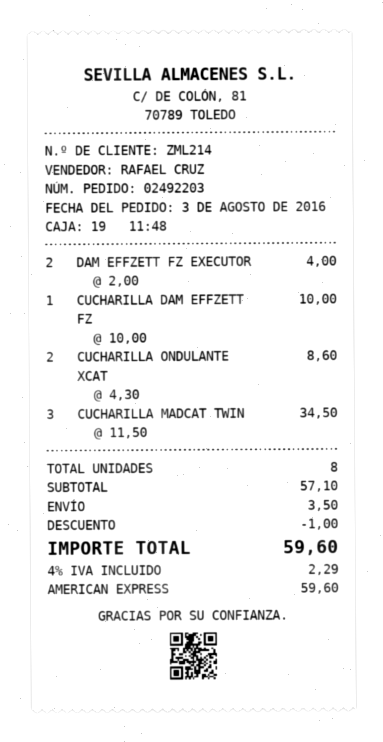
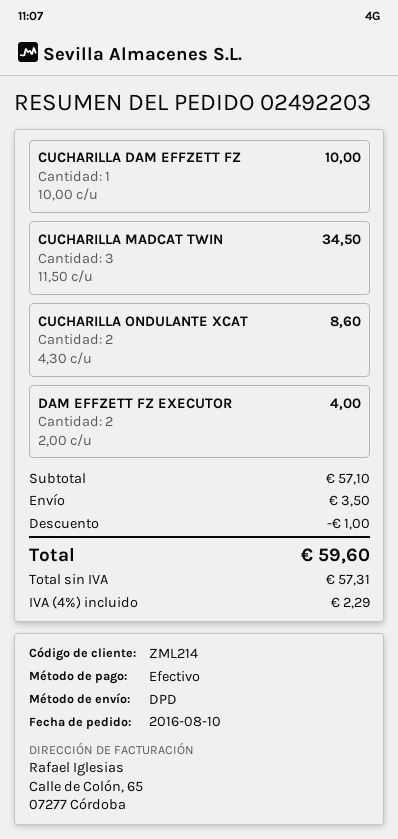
order date: 2016-08-03 -> 2016-08-10
payment method: American Express -> cash

